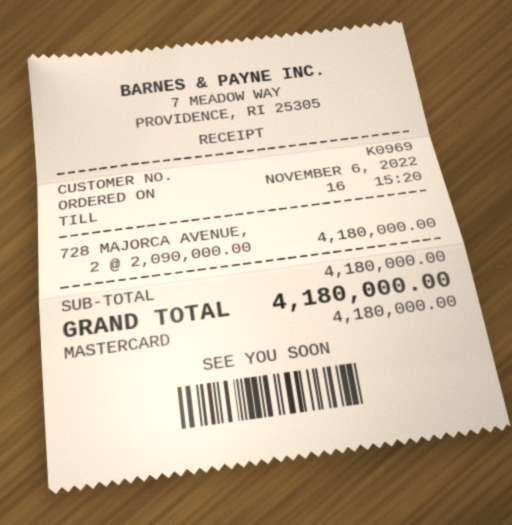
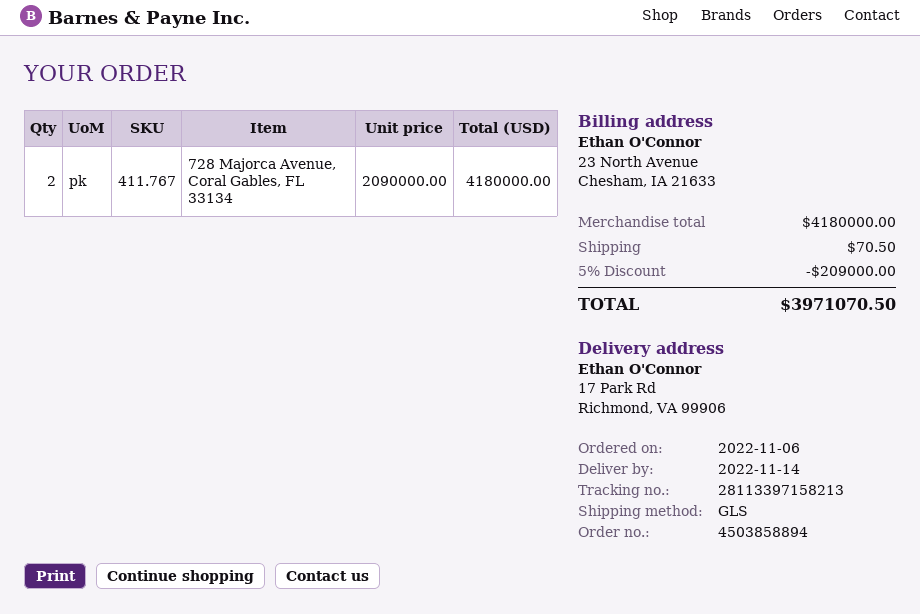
discount: none -> 5% = 209000.00
shipping: none -> 70.50
total: 4180000.00 -> 3971070.50

